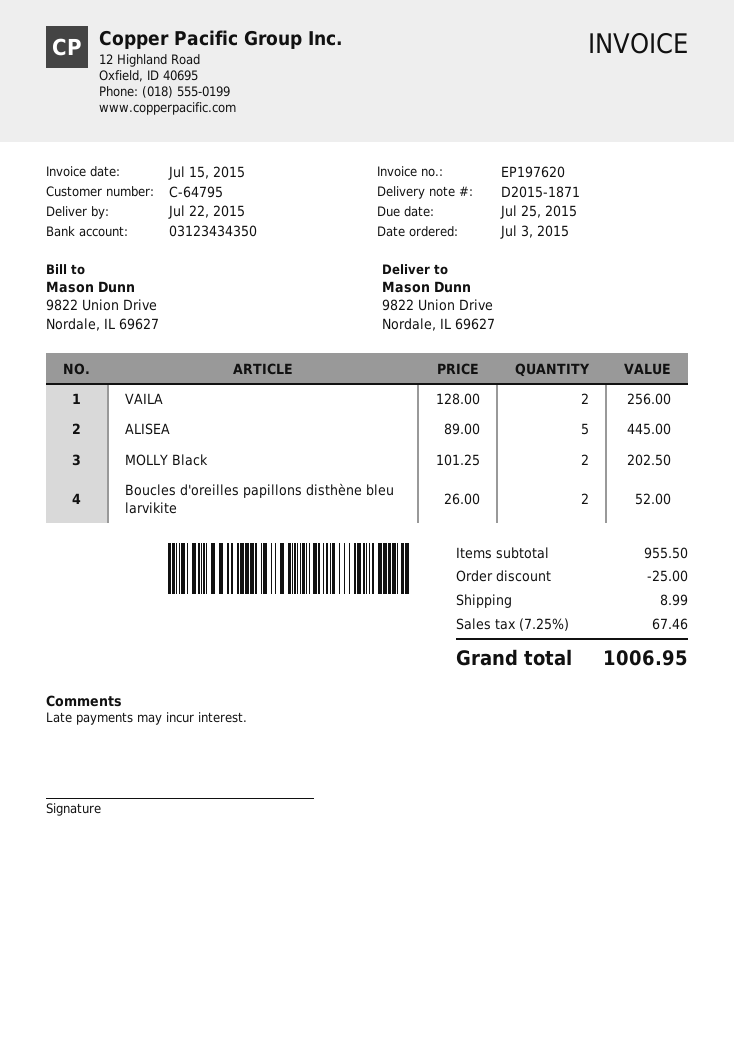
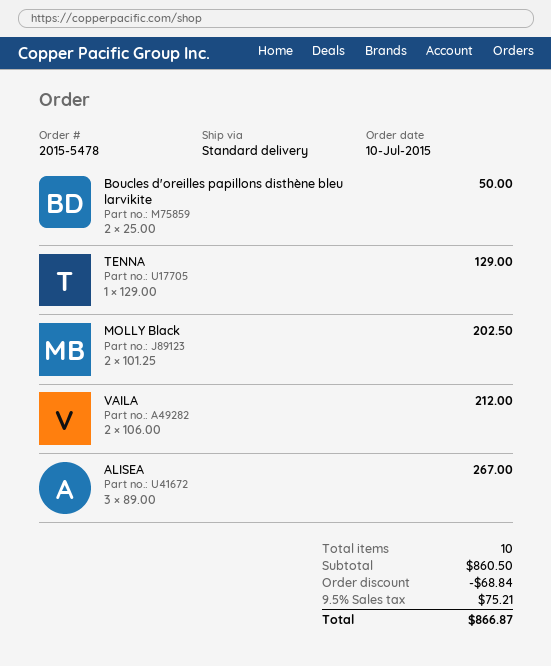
order date: 2015-07-03 -> 2015-07-10
VAILA: 2 x 128.00 = 256.00 -> 2 x 106.00 = 212.00
ALISEA: 5 x 89.00 = 445.00 -> 3 x 89.00 = 267.00
Boucles d'oreilles papillons disthène bleu larvikite: 2 x 26.00 = 52.00 -> 2 x 25.00 = 50.00
TENNA: none -> 1 x 129.00 = 129.00
subtotal: 955.50 -> 860.50
discount: 25.00 -> 68.84
shipping: 8.99 -> none
tax: 7.25% = 67.46 -> 9.5% = 75.21
total: 1006.95 -> 866.87

